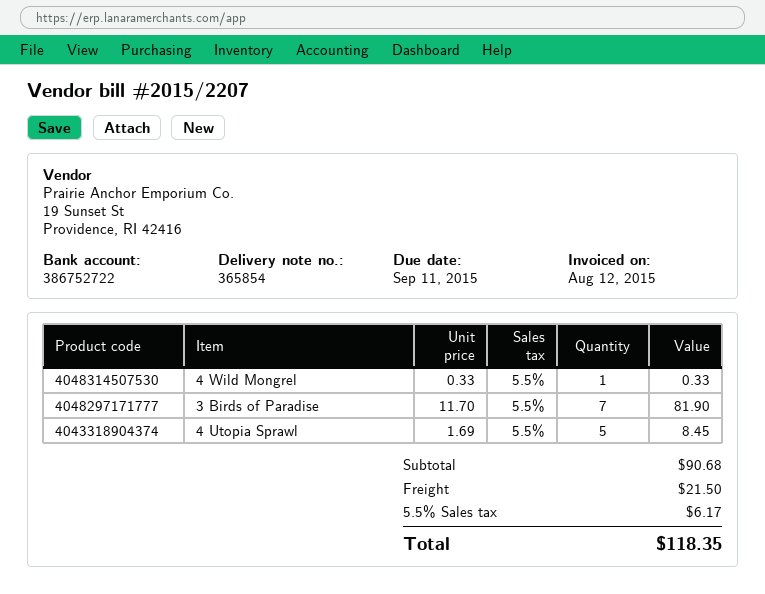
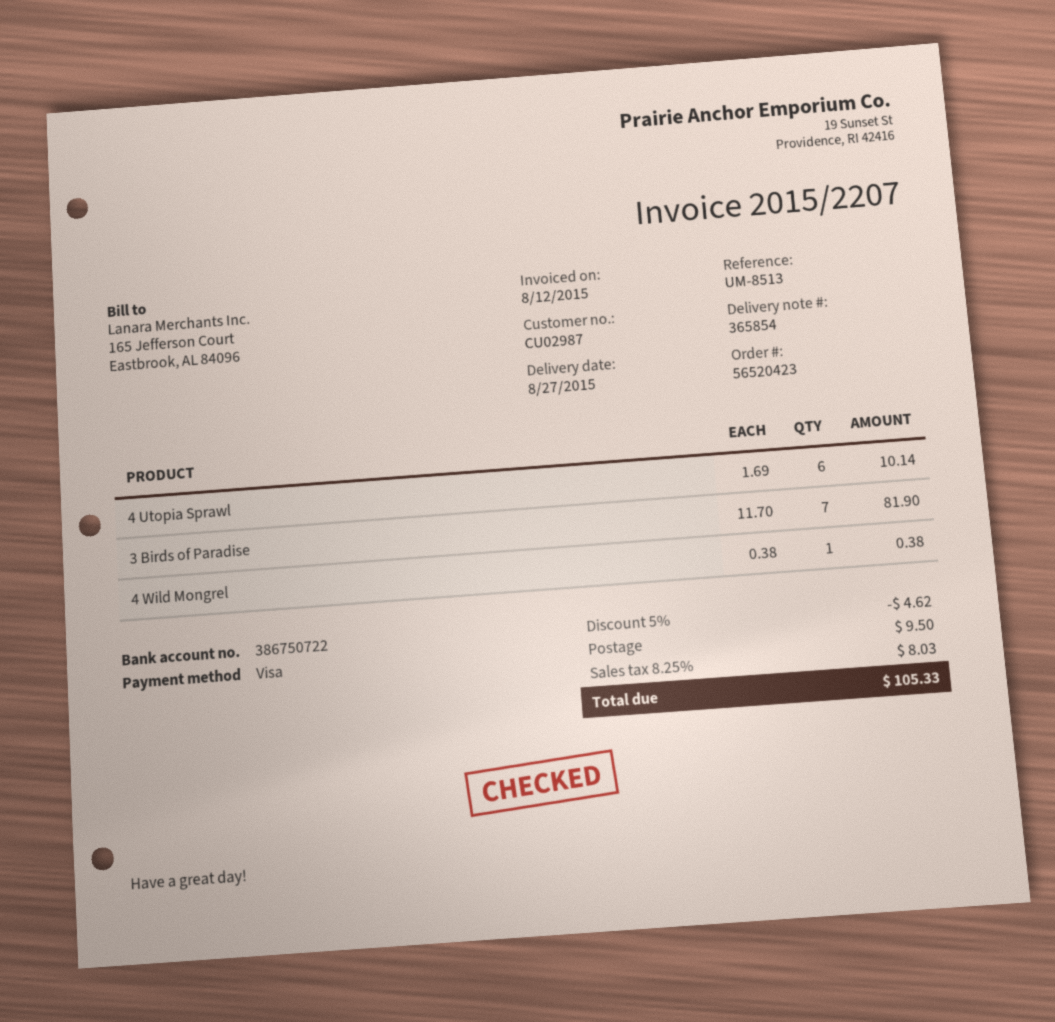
bank account: 386752722 -> 386750722
4 Wild Mongrel: 1 x 0.33 = 0.33 -> 1 x 0.38 = 0.38
4 Utopia Sprawl: 5 x 1.69 = 8.45 -> 6 x 1.69 = 10.14
discount: none -> 5% = 4.62
shipping: 21.50 -> 9.50
tax: 5.5% = 6.17 -> 8.25% = 8.03
total: 118.35 -> 105.33

